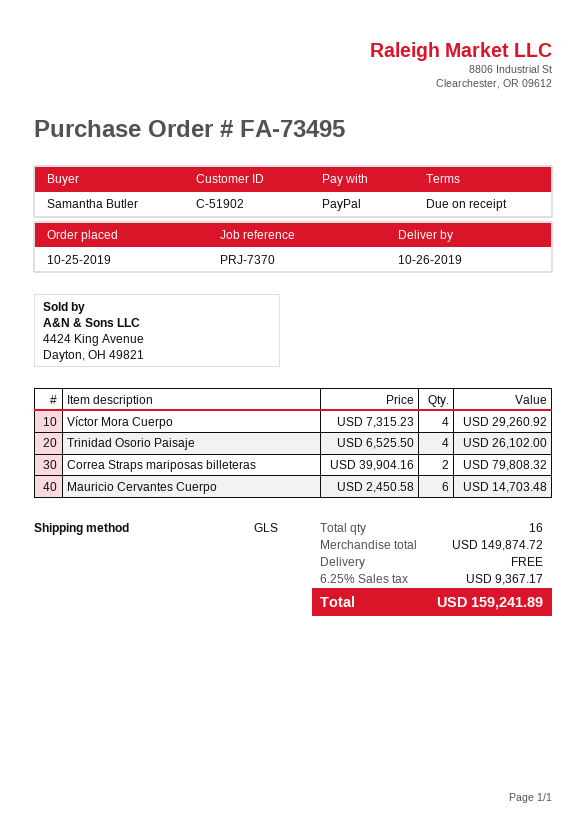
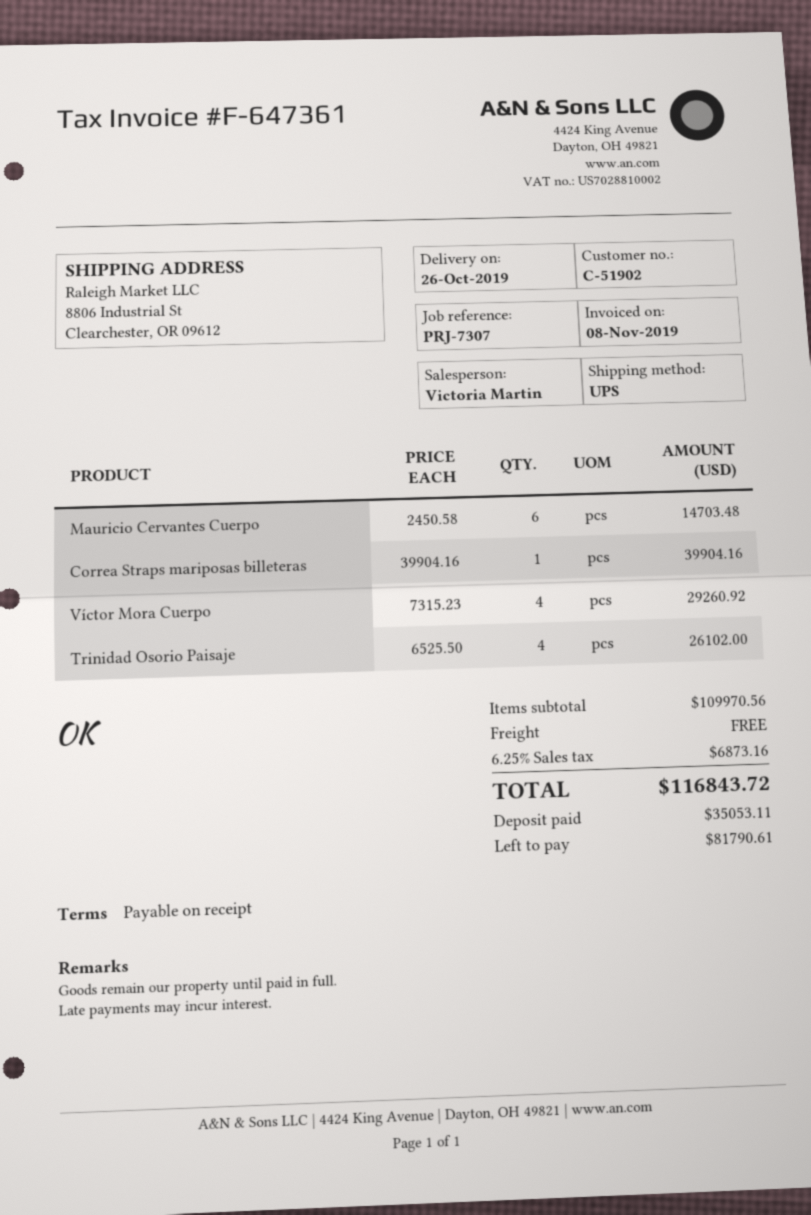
reference: PRJ-7370 -> PRJ-7307
shipping method: GLS -> UPS
Correa Straps mariposas billeteras: 2 x 39904.16 = 79808.32 -> 1 x 39904.16 = 39904.16
subtotal: 149874.72 -> 109970.56
tax: 6.25% = 9367.17 -> 6.25% = 6873.16
total: 159241.89 -> 116843.72

